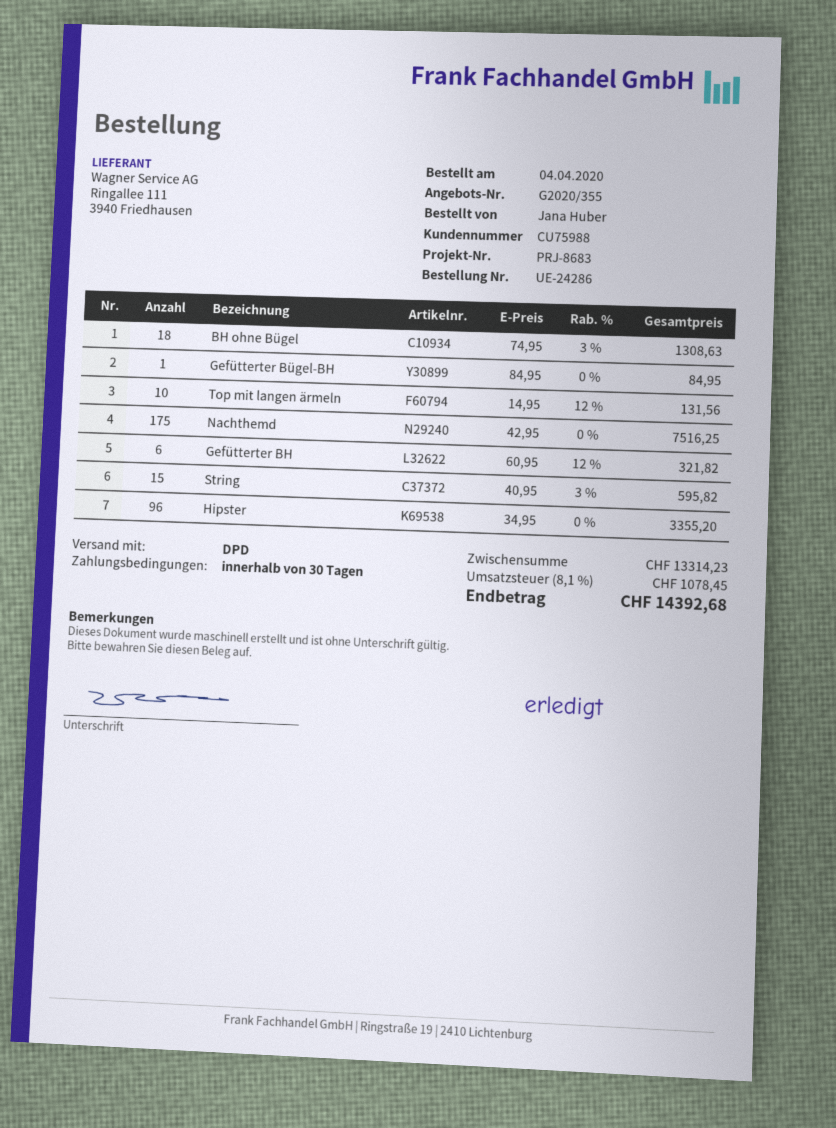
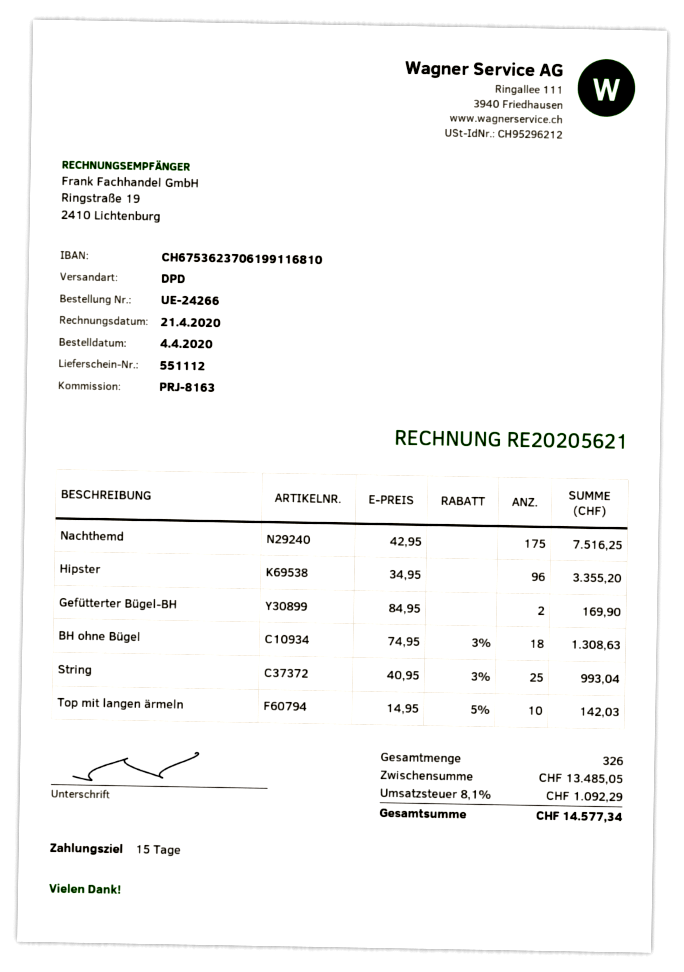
order number: UE-24286 -> UE-24266
payment terms: 30 days -> 15 days
reference: PRJ-8683 -> PRJ-8163
Gefütterter Bügel-BH: 1 x 84.95 = 84.95 -> 2 x 84.95 = 169.90
Top mit langen ärmeln: 10 x 14.95 - 12% = 131.56 -> 10 x 14.95 - 5% = 142.03
Gefütterter BH: 6 x 60.95 - 12% = 321.82 -> none
String: 15 x 40.95 - 3% = 595.82 -> 25 x 40.95 - 3% = 993.04
subtotal: 13314.23 -> 13485.05
tax: 8.1% = 1078.45 -> 8.1% = 1092.29
total: 14392.68 -> 14577.34

